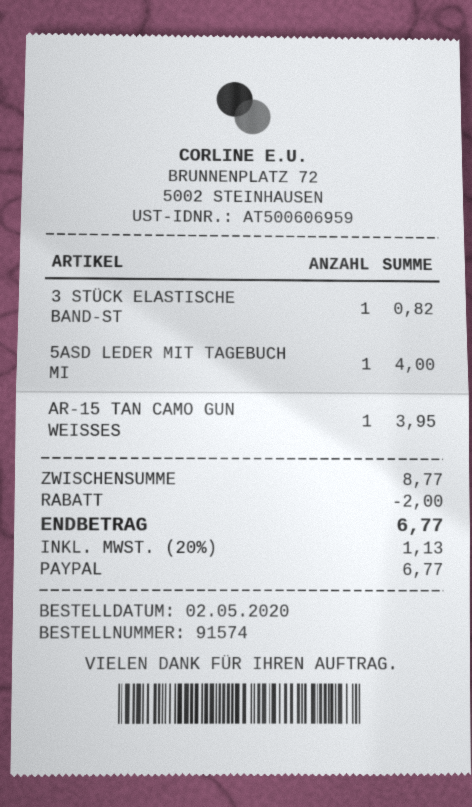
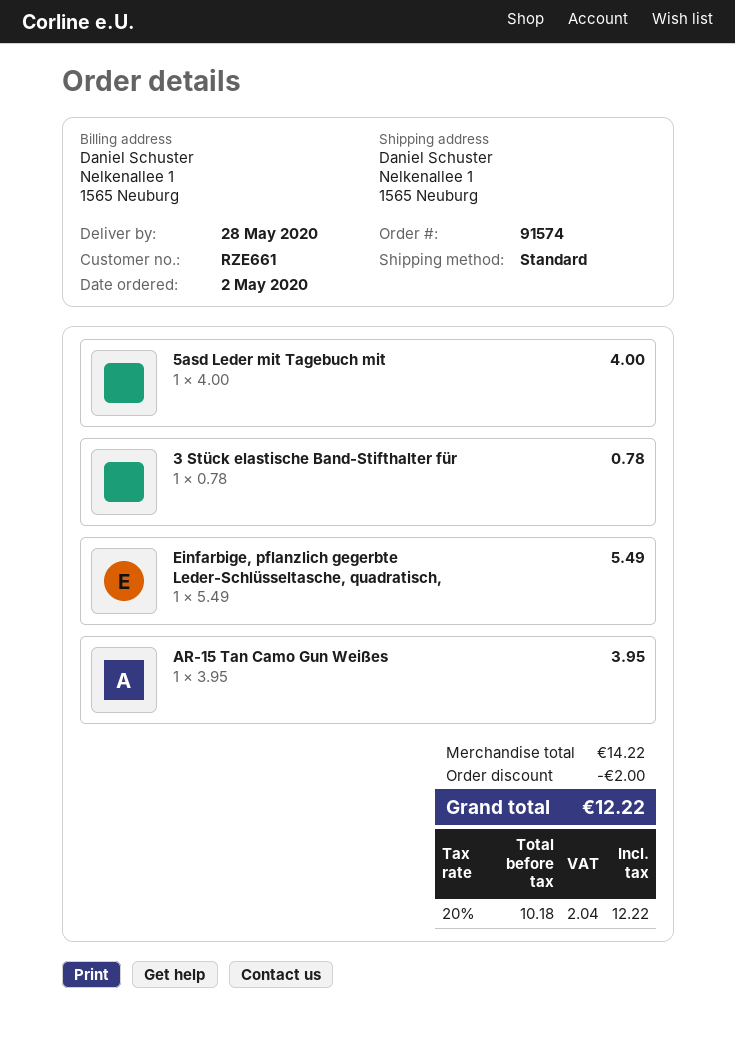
3 STÜCK ELASTISCHE BAND-ST: 1 for 0.82 -> 1 for 0.78
Einfarbige, pflanzlich gegerbte Leder-Schlüsseltasche, quadratisch,: none -> 1 for 5.49
subtotal: 8.77 -> 14.22
tax: 20% = 1.13 -> 20% = 2.04
total: 6.77 -> 12.22

